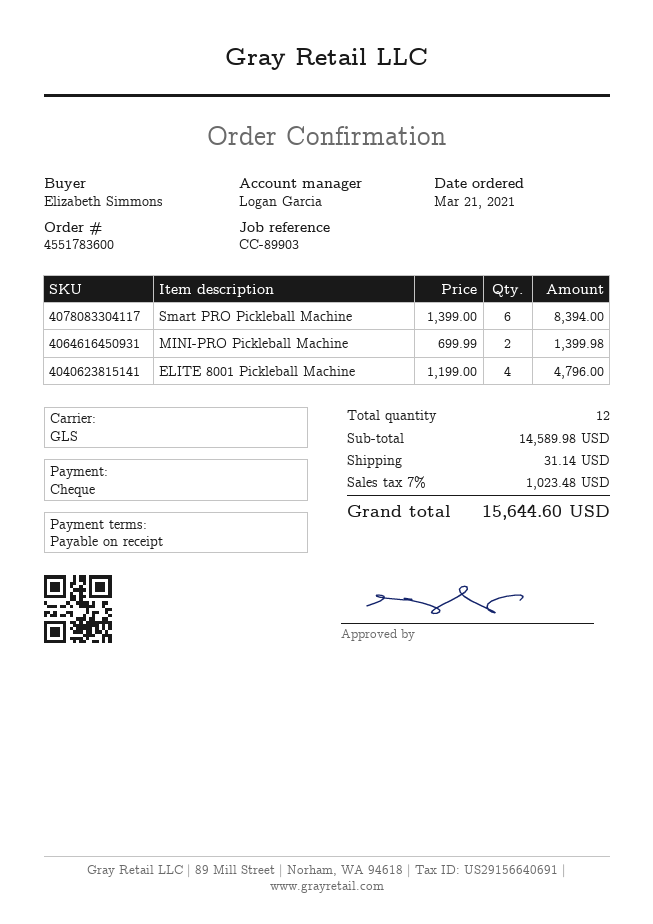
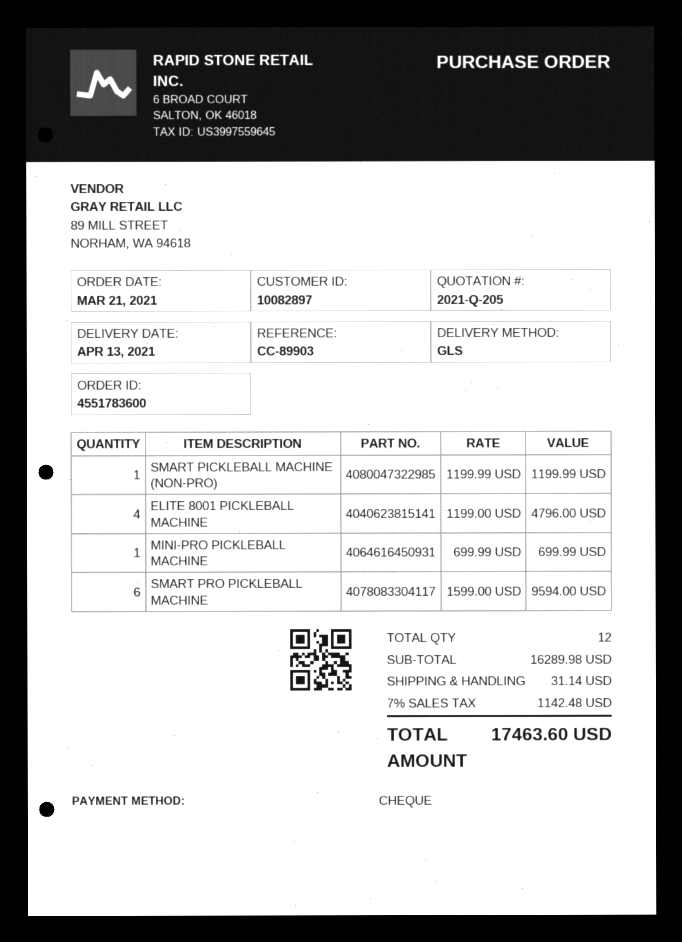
Smart PRO Pickleball Machine: 6 x 1399.00 = 8394.00 -> 6 x 1599.00 = 9594.00
MINI-PRO Pickleball Machine: 2 x 699.99 = 1399.98 -> 1 x 699.99 = 699.99
SMART PICKLEBALL MACHINE (NON-PRO): none -> 1 x 1199.99 = 1199.99
subtotal: 14589.98 -> 16289.98
tax: 7% = 1023.48 -> 7% = 1142.48
total: 15644.60 -> 17463.60

